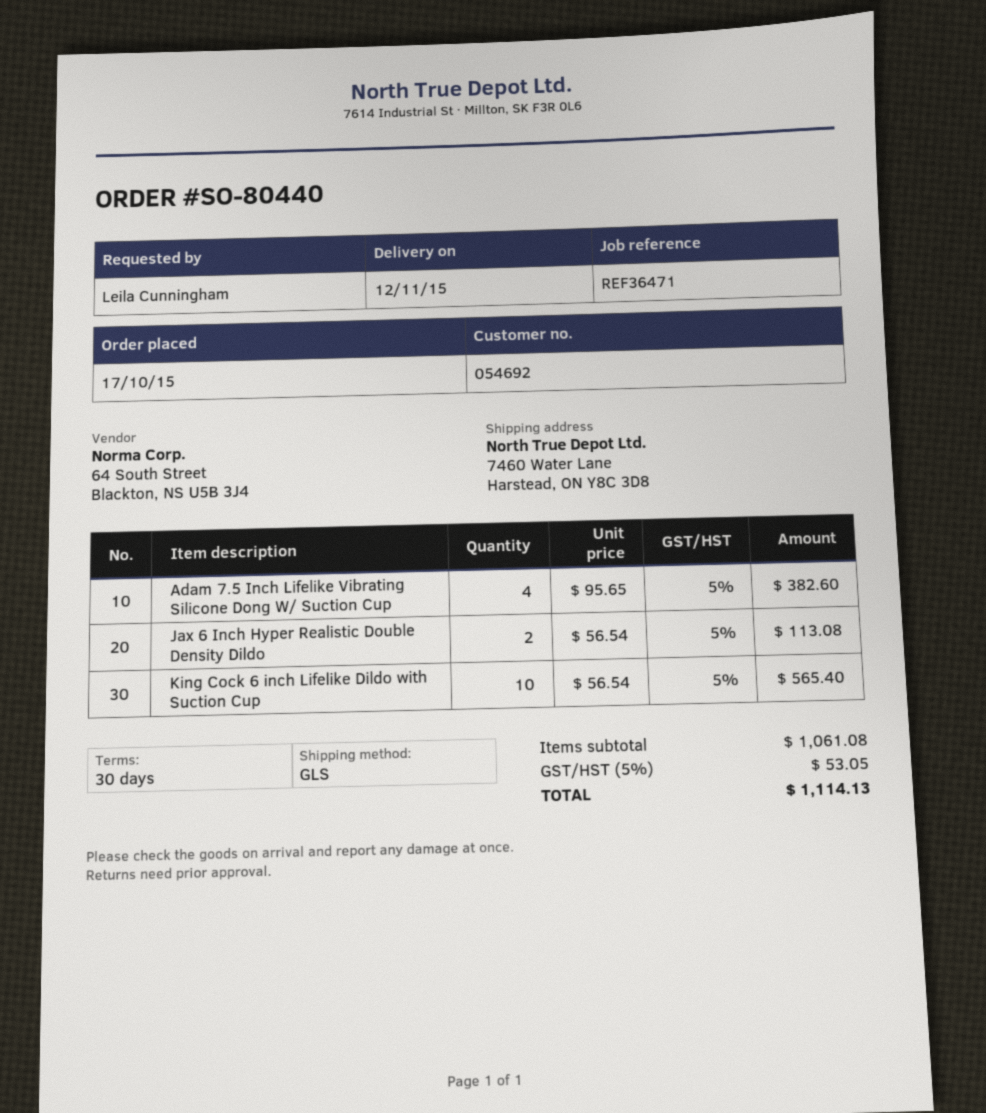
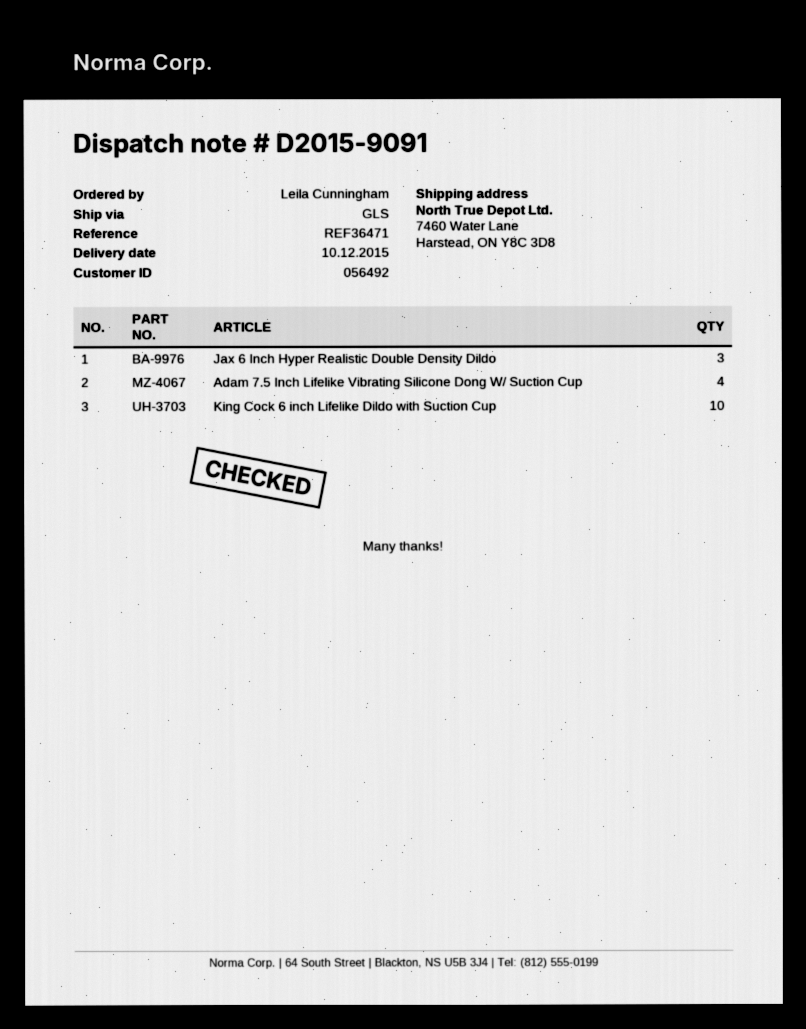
delivery date: 2015-11-12 -> 2015-12-10
customer number: 054692 -> 056492
Jax 6 Inch Hyper Realistic Double Density Dildo: 2 -> 3

